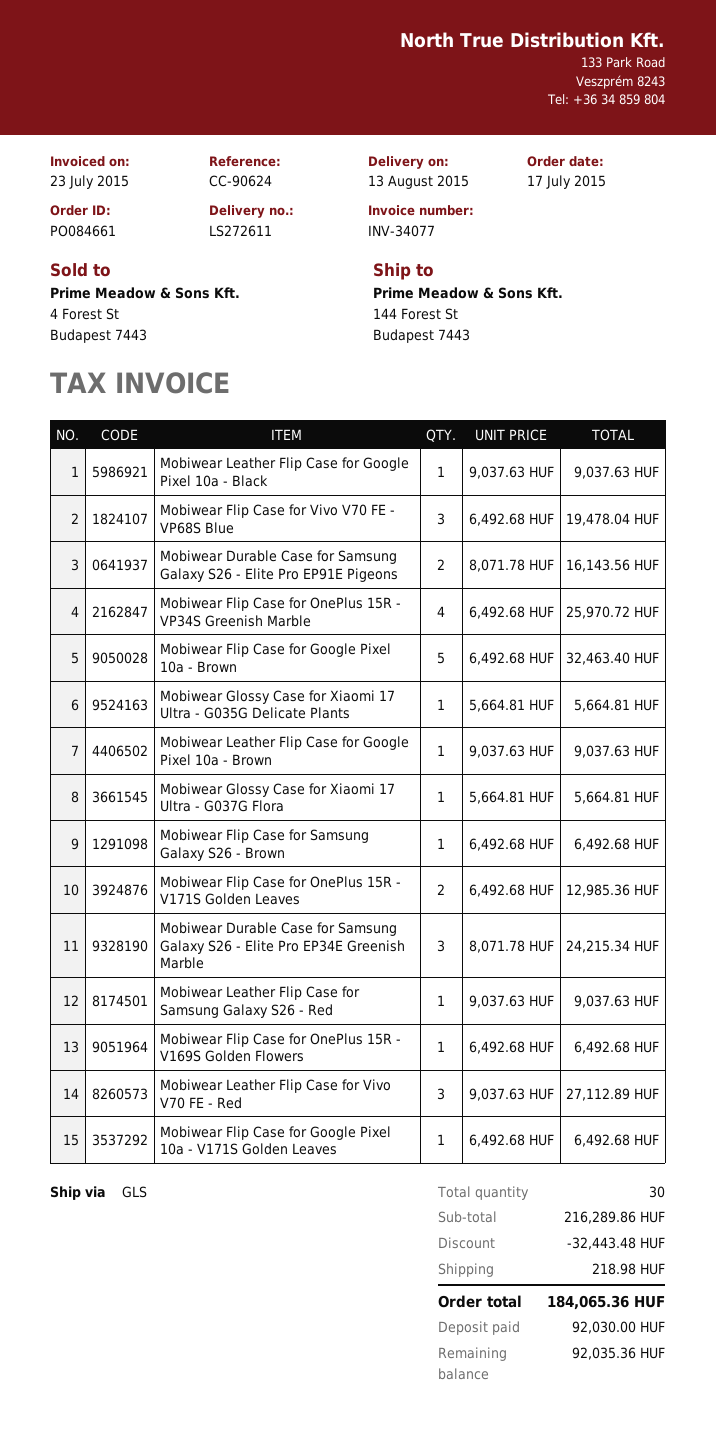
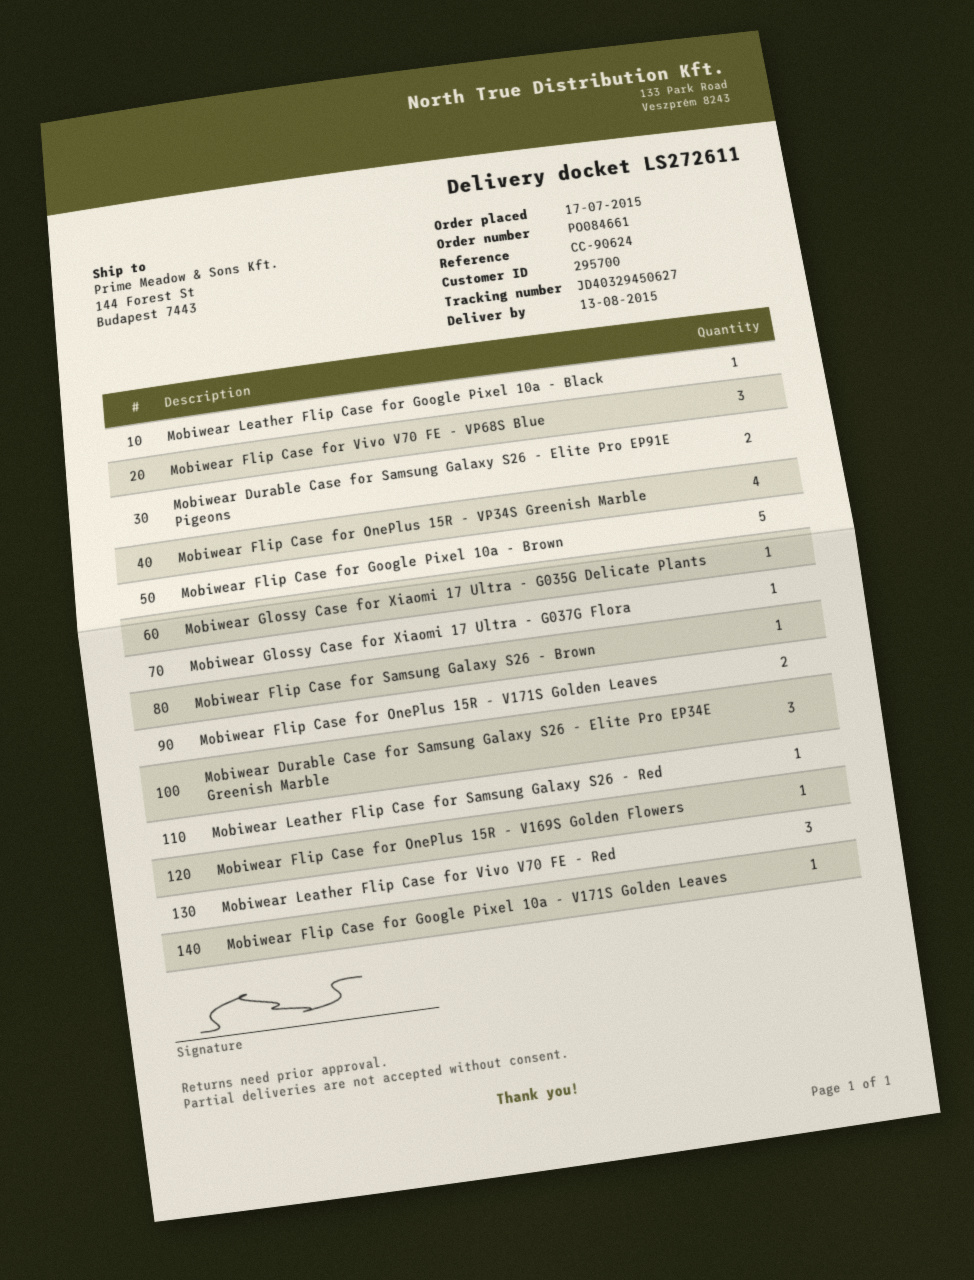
Mobiwear Leather Flip Case for Google Pixel 10a - Brown: 1 -> none

